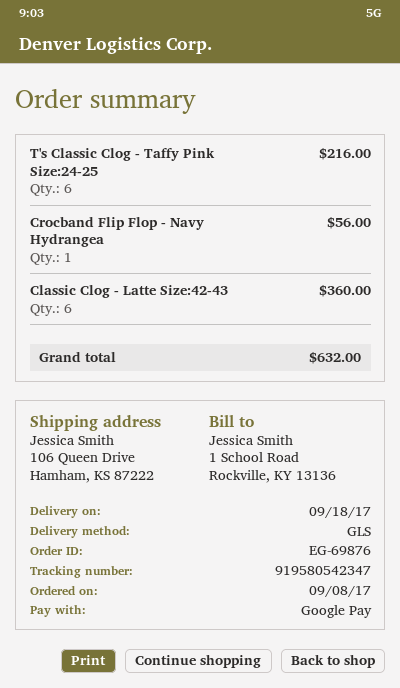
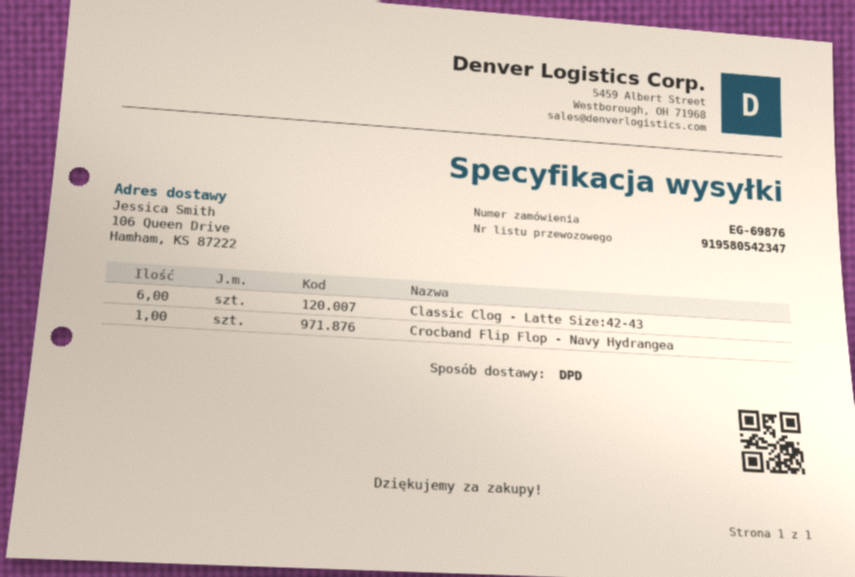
shipping method: GLS -> DPD
T's Classic Clog - Taffy Pink Size:24-25: 6 -> none

